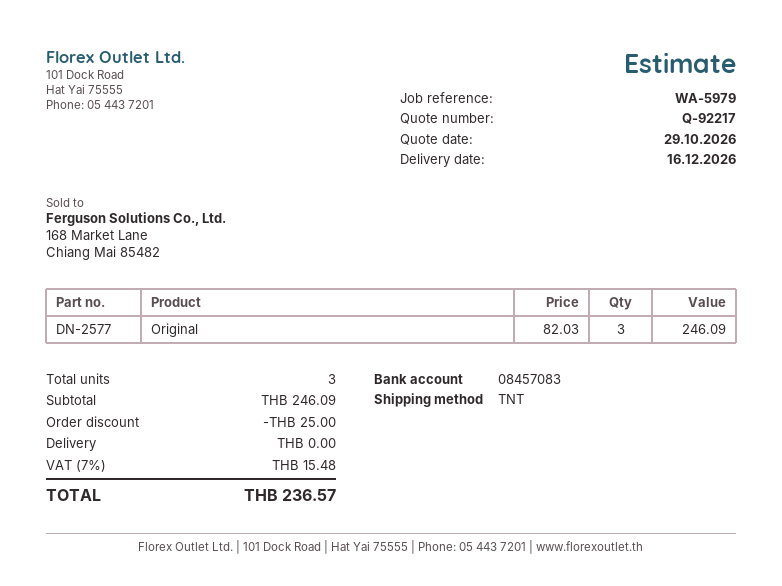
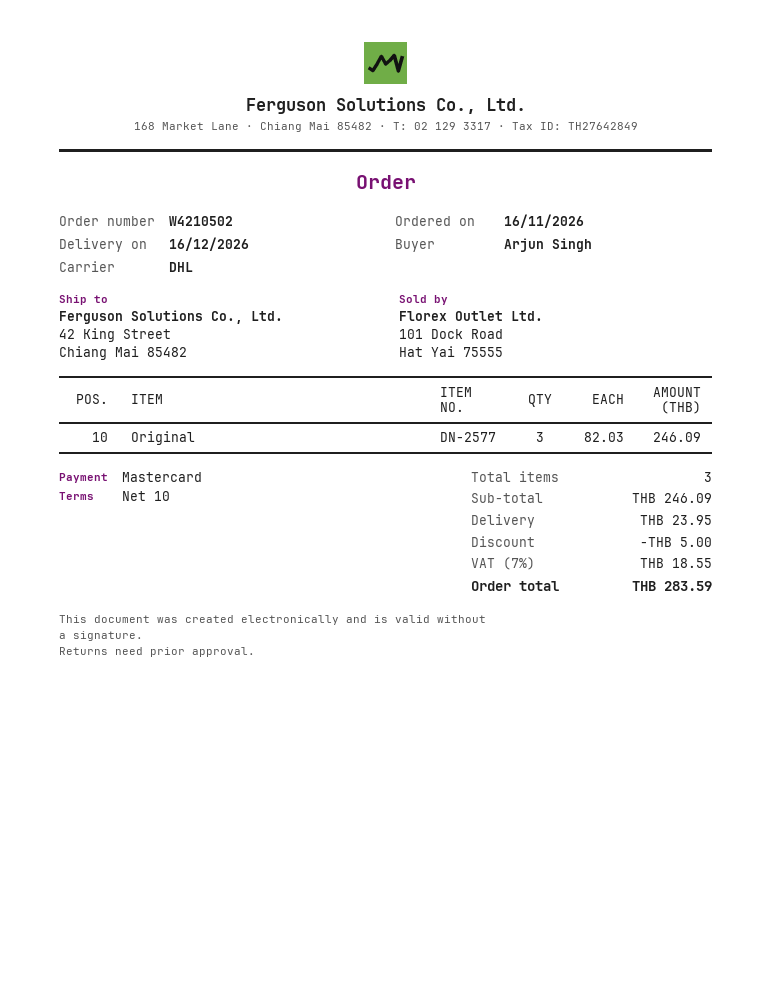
shipping method: TNT -> DHL
discount: 25.00 -> 5.00
shipping: 0.00 -> 23.95
tax: 7% = 15.48 -> 7% = 18.55
total: 236.57 -> 283.59

